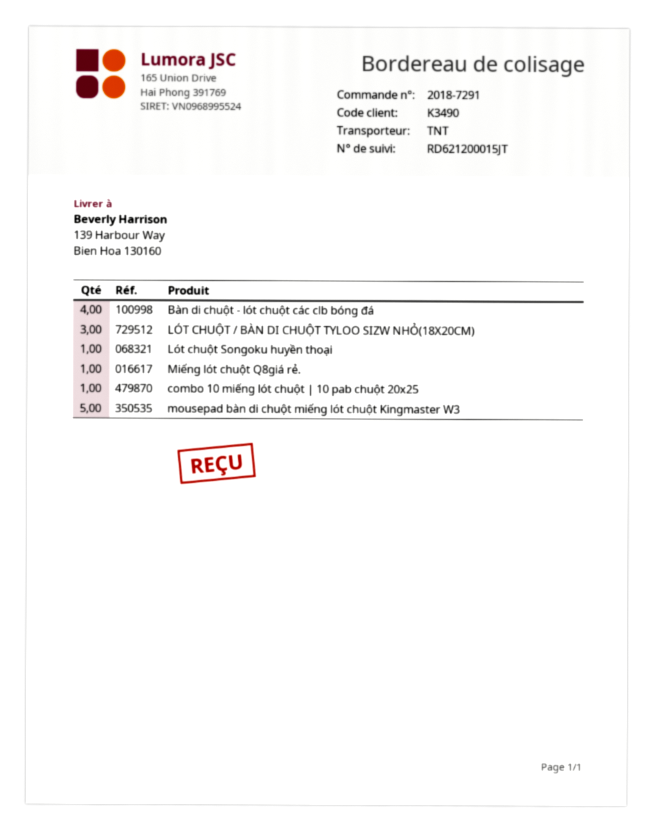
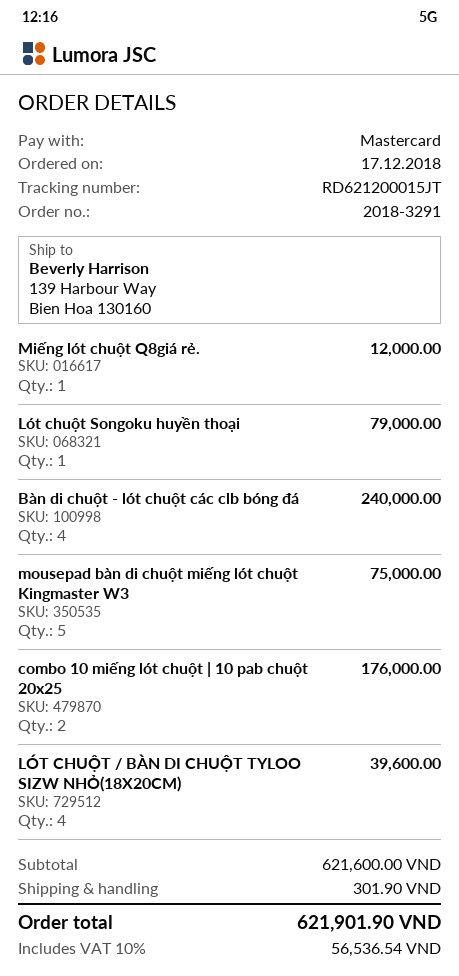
order number: 2018-7291 -> 2018-3291
LÓT CHUỘT / BÀN DI CHUỘT TYLOO SIZW NHỎ(18X20CM): 3 -> 4
combo 10 miếng lót chuột | 10 pab chuột 20x25: 1 -> 2

